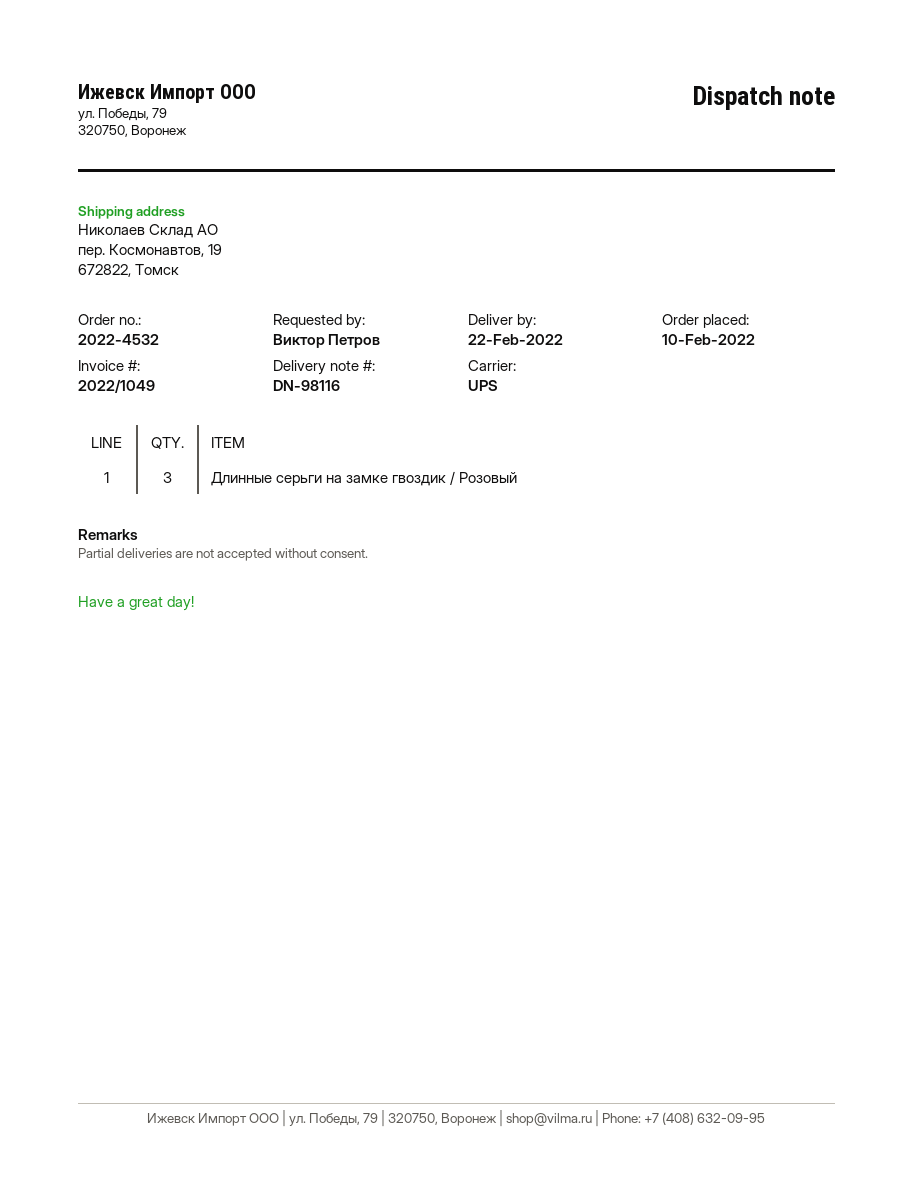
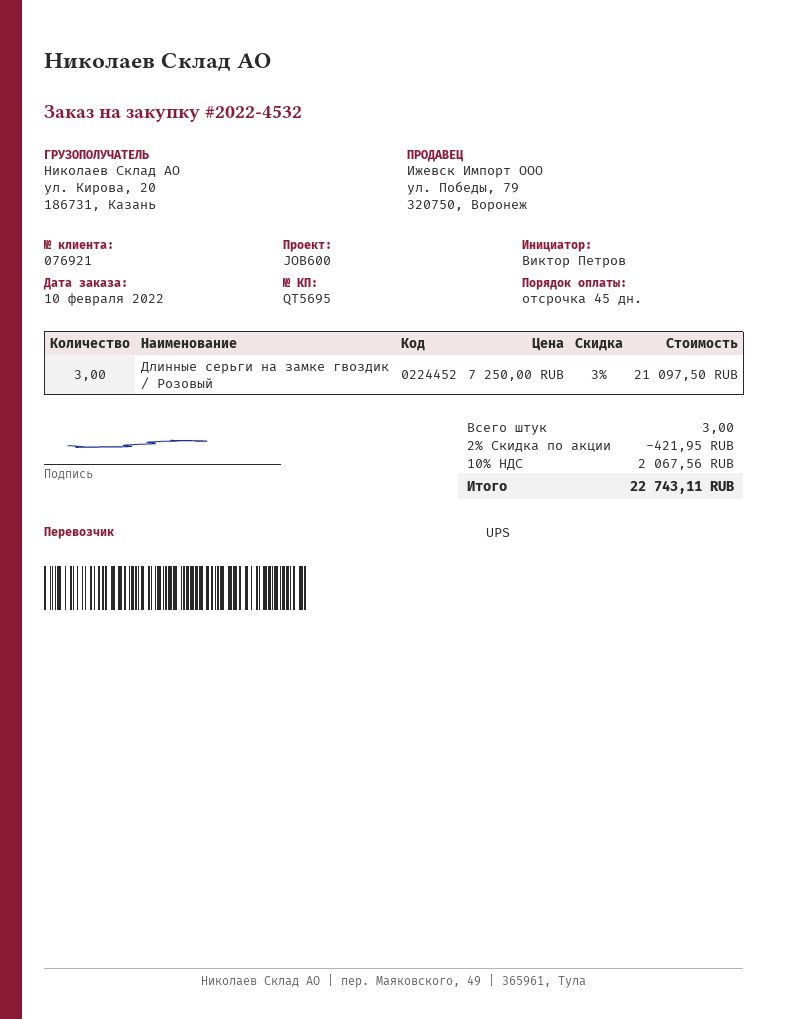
ship to: пер. Космонавтов, 19, 672822, Томск -> ул. Кирова, 20, 186731, Казань

